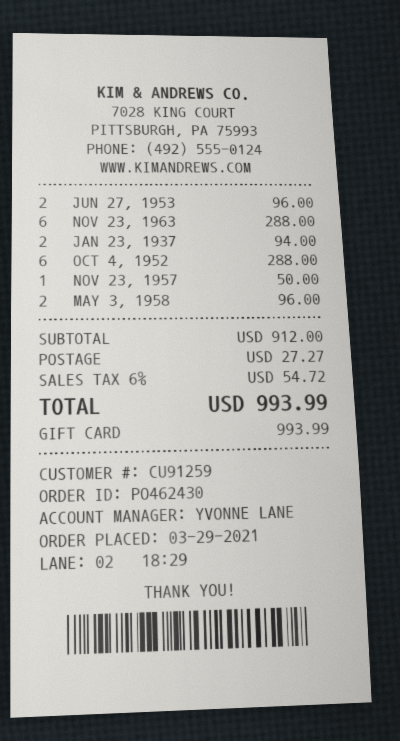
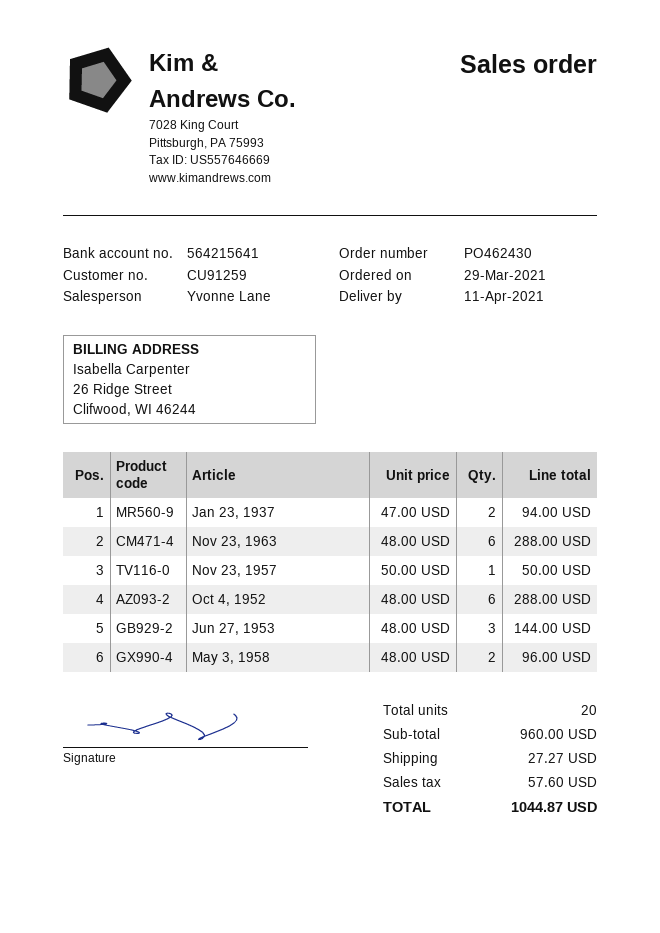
JUN 27, 1953: 2 for 96.00 -> 3 for 144.00
subtotal: 912.00 -> 960.00
tax: 54.72 -> 57.60
total: 993.99 -> 1044.87

